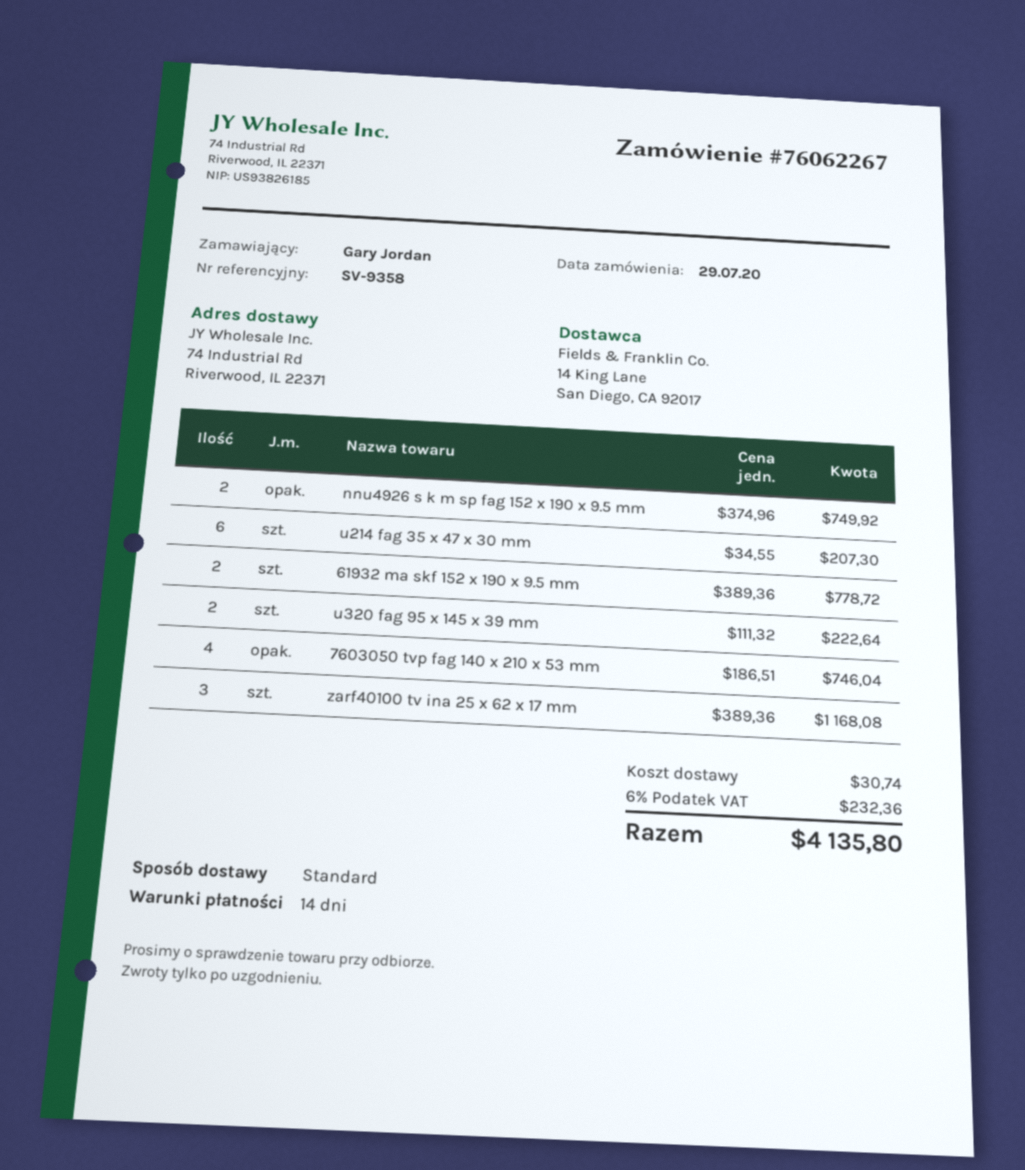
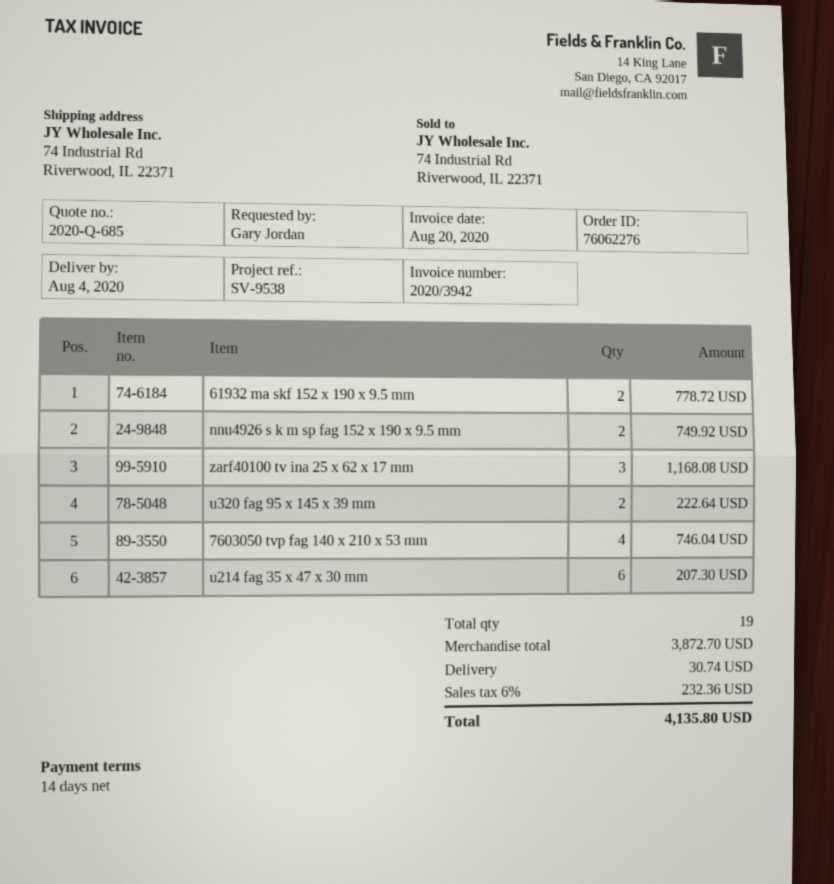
order number: 76062267 -> 76062276
reference: SV-9358 -> SV-9538

